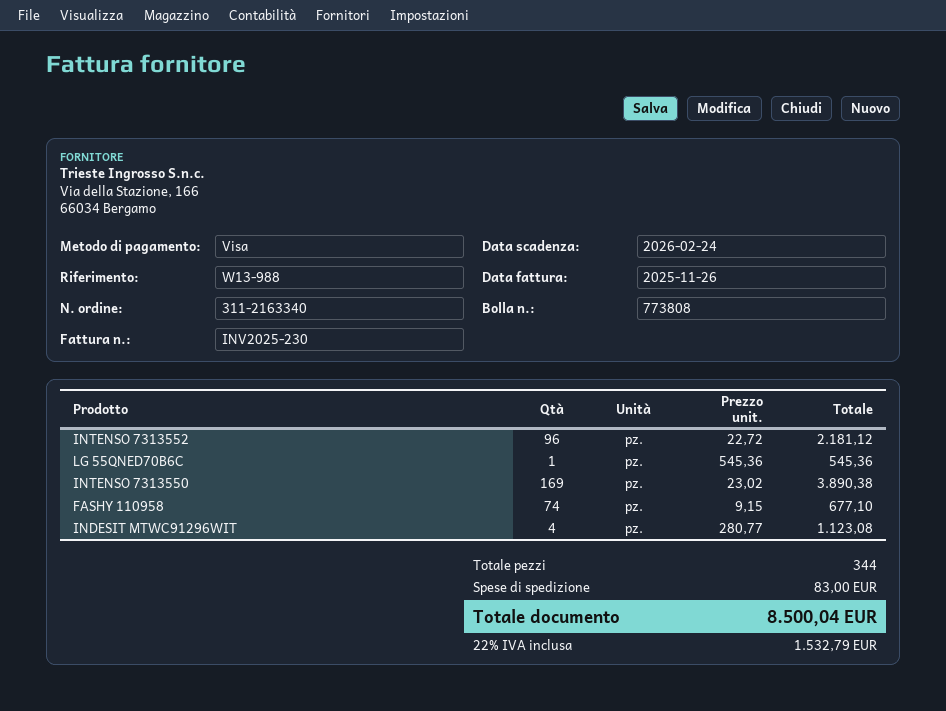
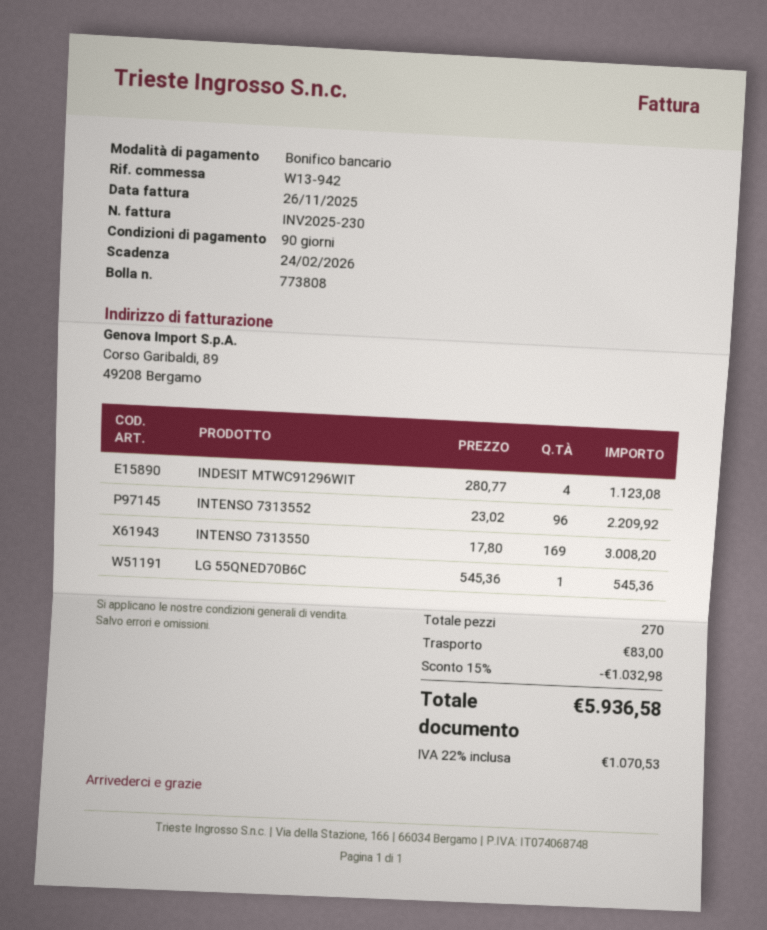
reference: W13-988 -> W13-942
payment method: Visa -> bank transfer
INTENSO 7313552: 96 x 22.72 = 2181.12 -> 96 x 23.02 = 2209.92
INTENSO 7313550: 169 x 23.02 = 3890.38 -> 169 x 17.80 = 3008.20
FASHY 110958: 74 x 9.15 = 677.10 -> none
total quantity: 344 -> 270
discount: none -> 15% = 1032.98
tax: 22% = 1532.79 -> 22% = 1070.53
total: 8500.04 -> 5936.58

